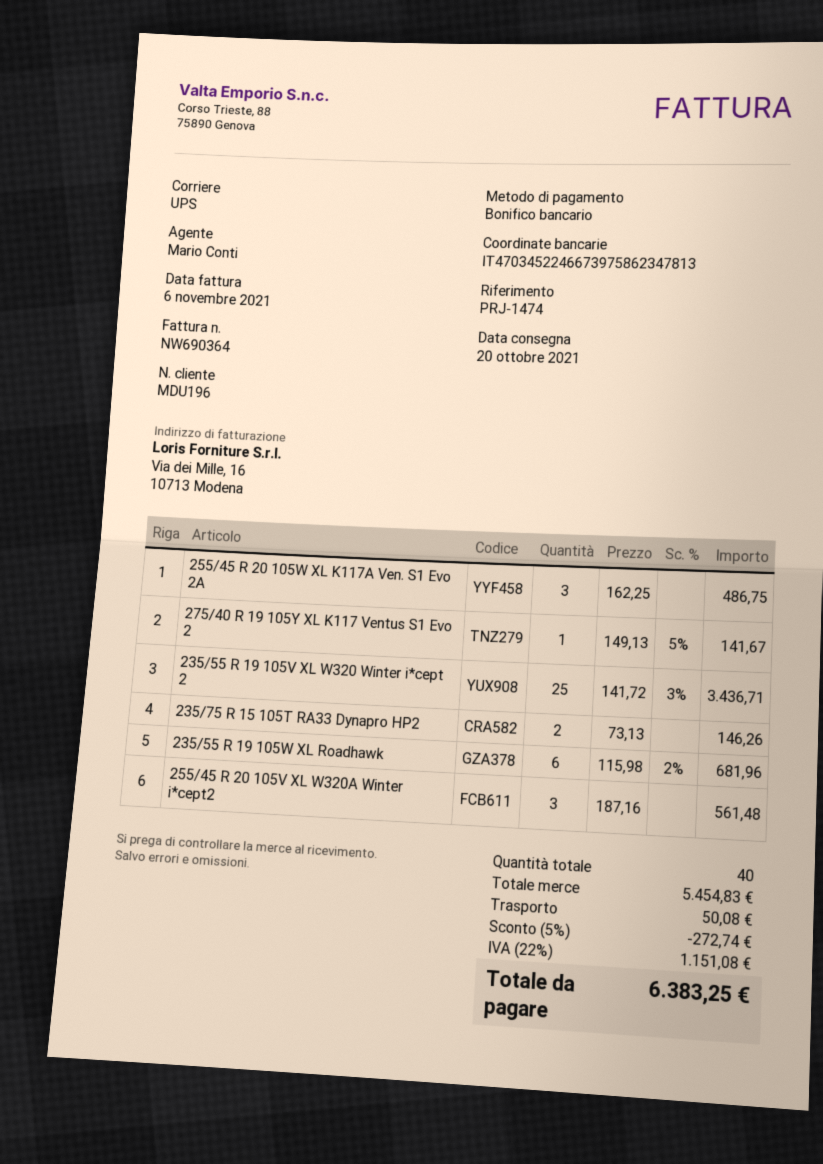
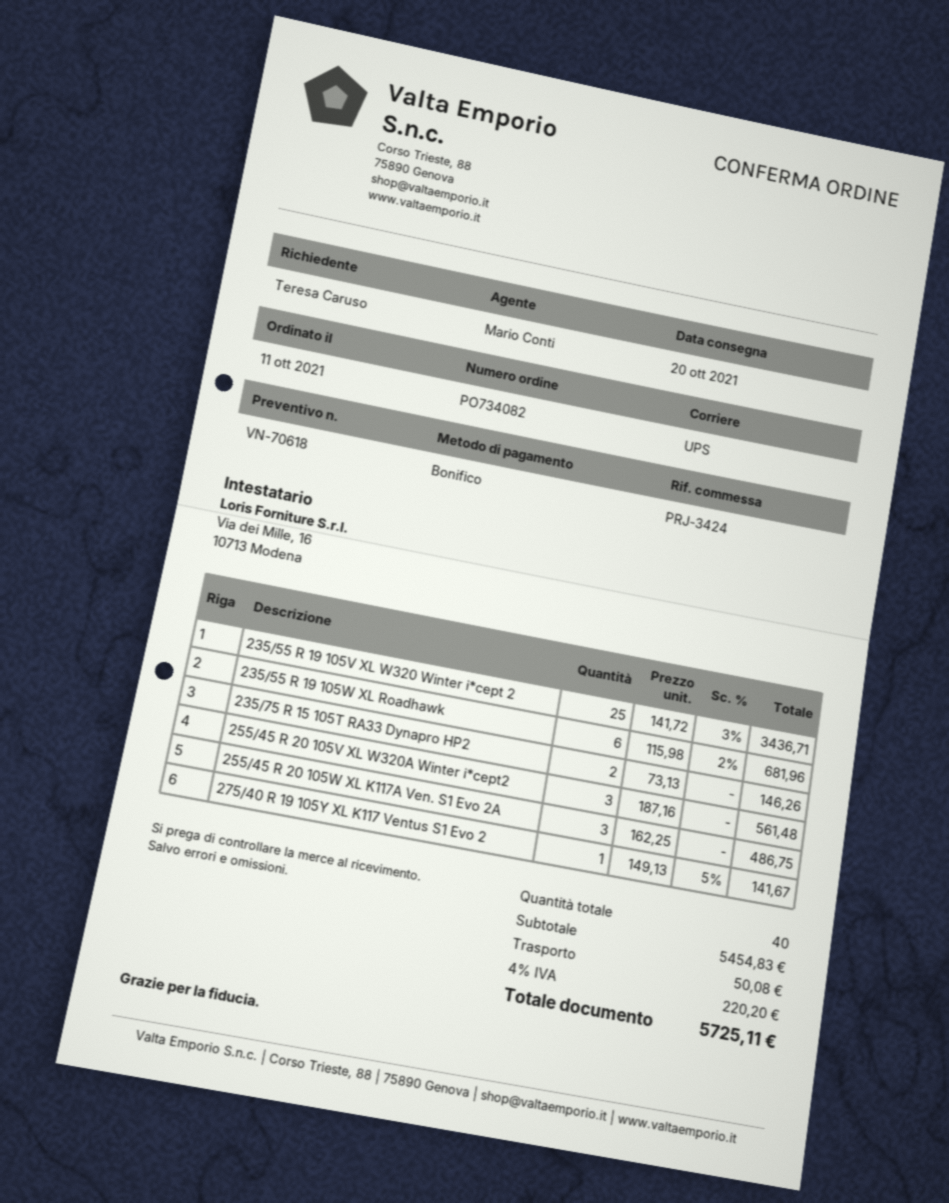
reference: PRJ-1474 -> PRJ-3424
discount: 5% = 272.74 -> none
tax: 22% = 1151.08 -> 4% = 220.20
total: 6383.25 -> 5725.11

